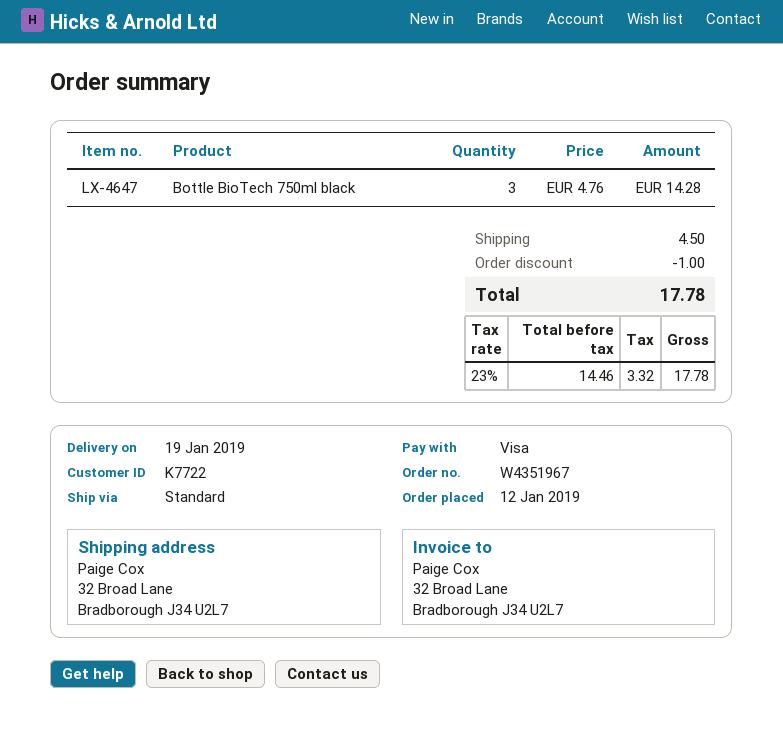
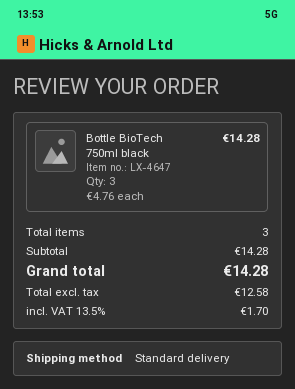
discount: 1.00 -> none
shipping: 4.50 -> none
net: 14.46 -> 12.58
tax: 23% = 3.32 -> 13.5% = 1.70
total: 17.78 -> 14.28

